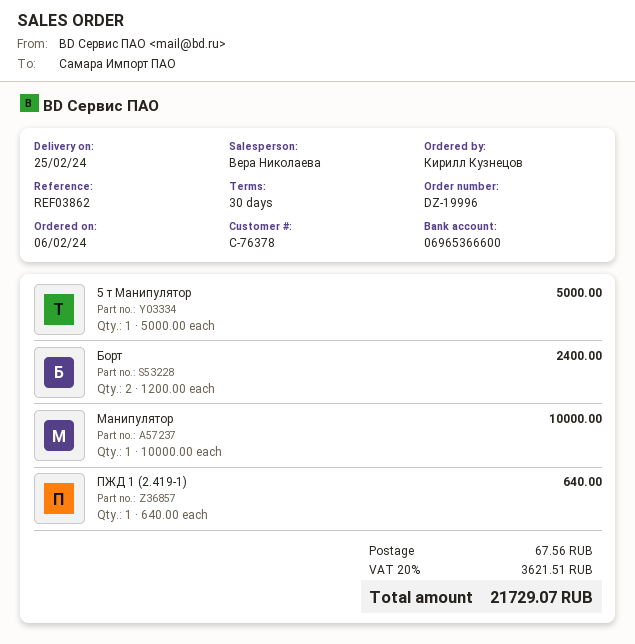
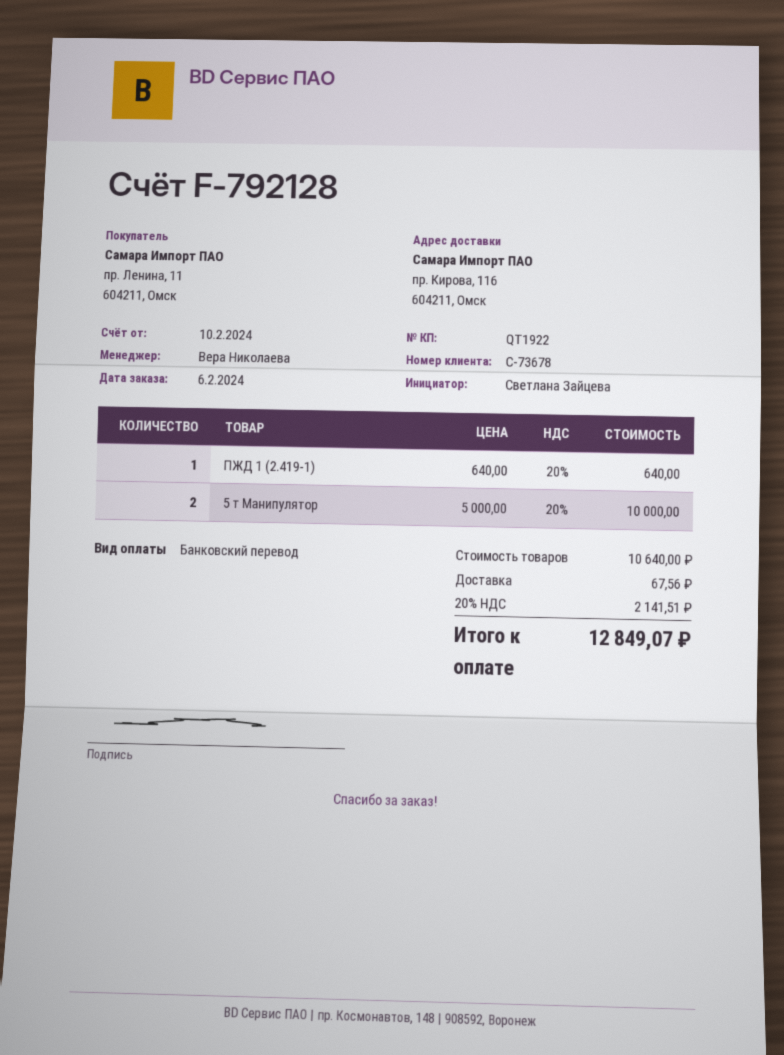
customer number: C-76378 -> C-73678
ordered by: Кирилл Кузнецов -> Светлана Зайцева
5 т Манипулятор: 1 x 5000.00 = 5000.00 -> 2 x 5000.00 = 10000.00
Борт: 2 x 1200.00 = 2400.00 -> none
Манипулятор: 1 x 10000.00 = 10000.00 -> none
tax: 20% = 3621.51 -> 20% = 2141.51
total: 21729.07 -> 12849.07

